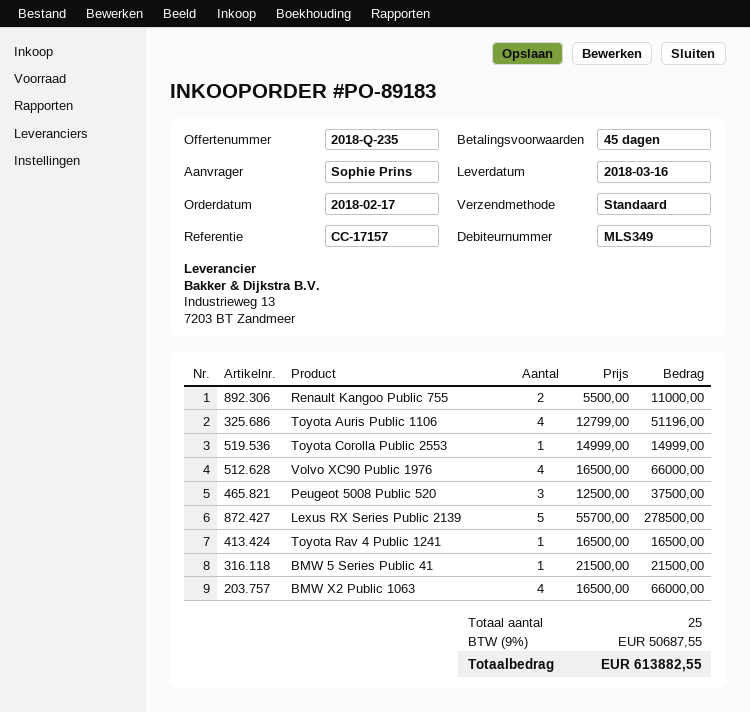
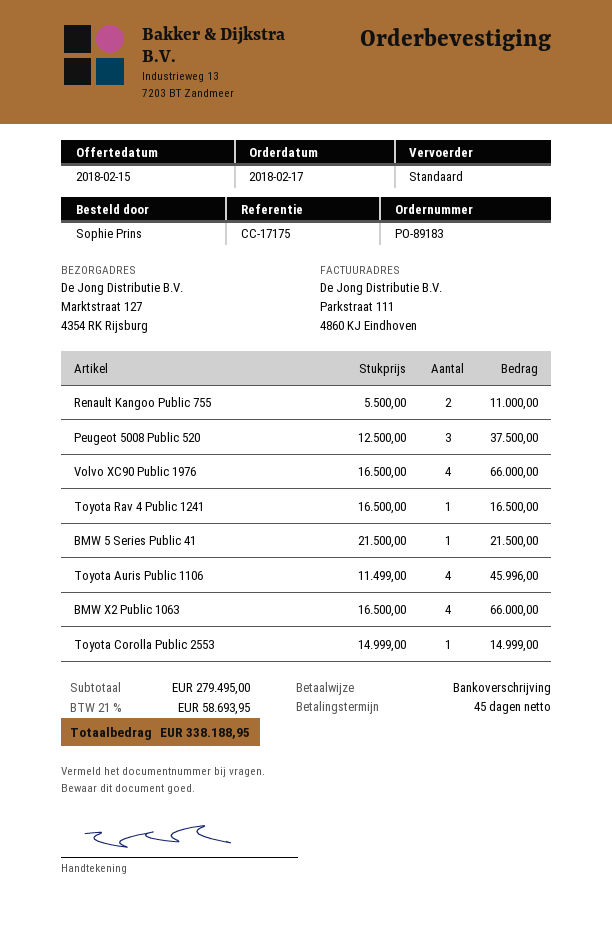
reference: CC-17157 -> CC-17175
Toyota Auris Public 1106: 4 x 12799.00 = 51196.00 -> 4 x 11499.00 = 45996.00
Lexus RX Series Public 2139: 5 x 55700.00 = 278500.00 -> none
tax: 9% = 50687.55 -> 21% = 58693.95
total: 613882.55 -> 338188.95

